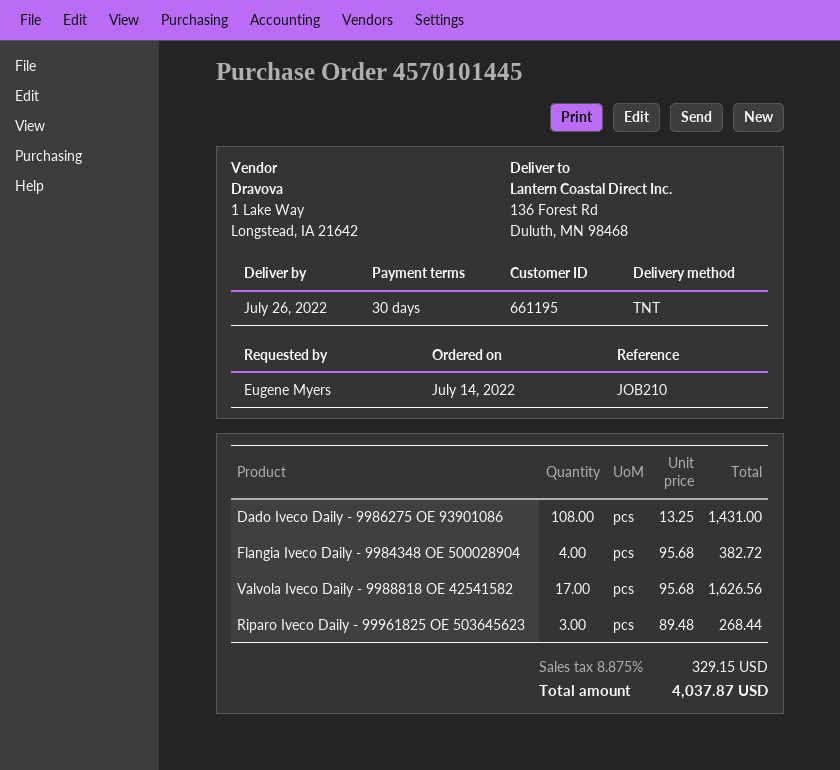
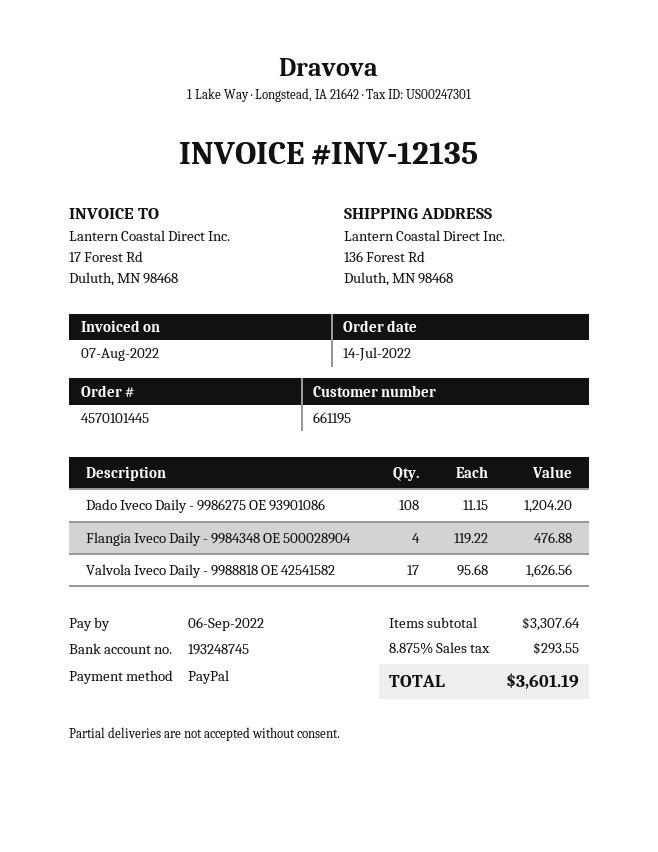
Dado Iveco Daily - 9986275 OE 93901086: 108 x 13.25 = 1431.00 -> 108 x 11.15 = 1204.20
Flangia Iveco Daily - 9984348 OE 500028904: 4 x 95.68 = 382.72 -> 4 x 119.22 = 476.88
Riparo Iveco Daily - 99961825 OE 503645623: 3 x 89.48 = 268.44 -> none
tax: 8.875% = 329.15 -> 8.875% = 293.55
total: 4037.87 -> 3601.19

